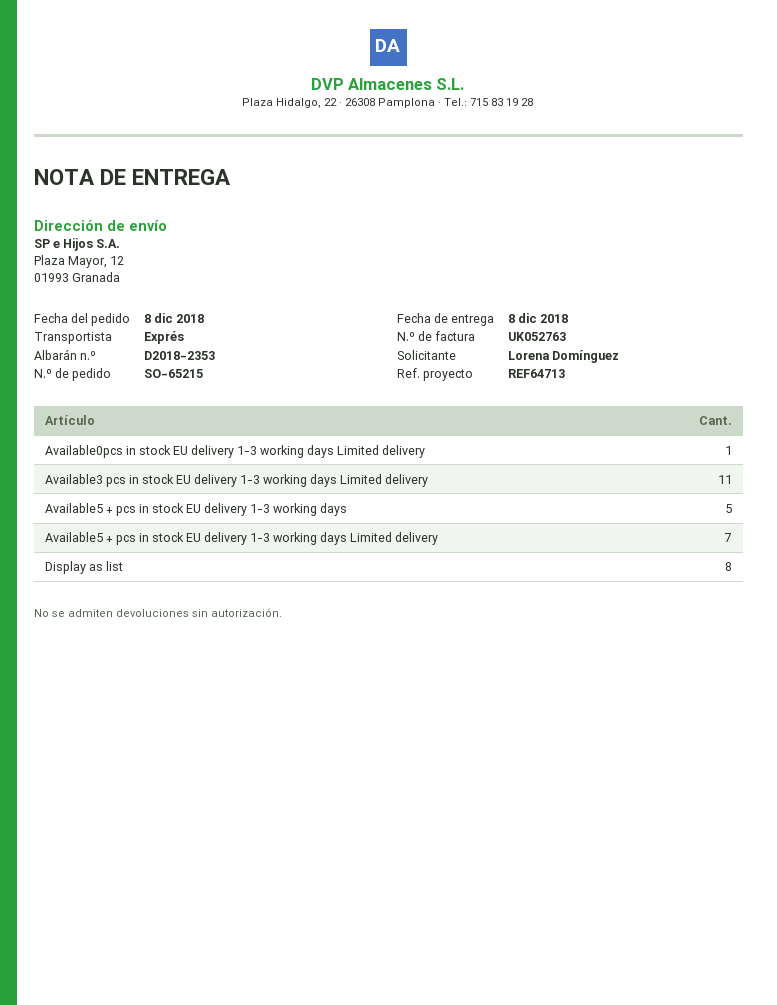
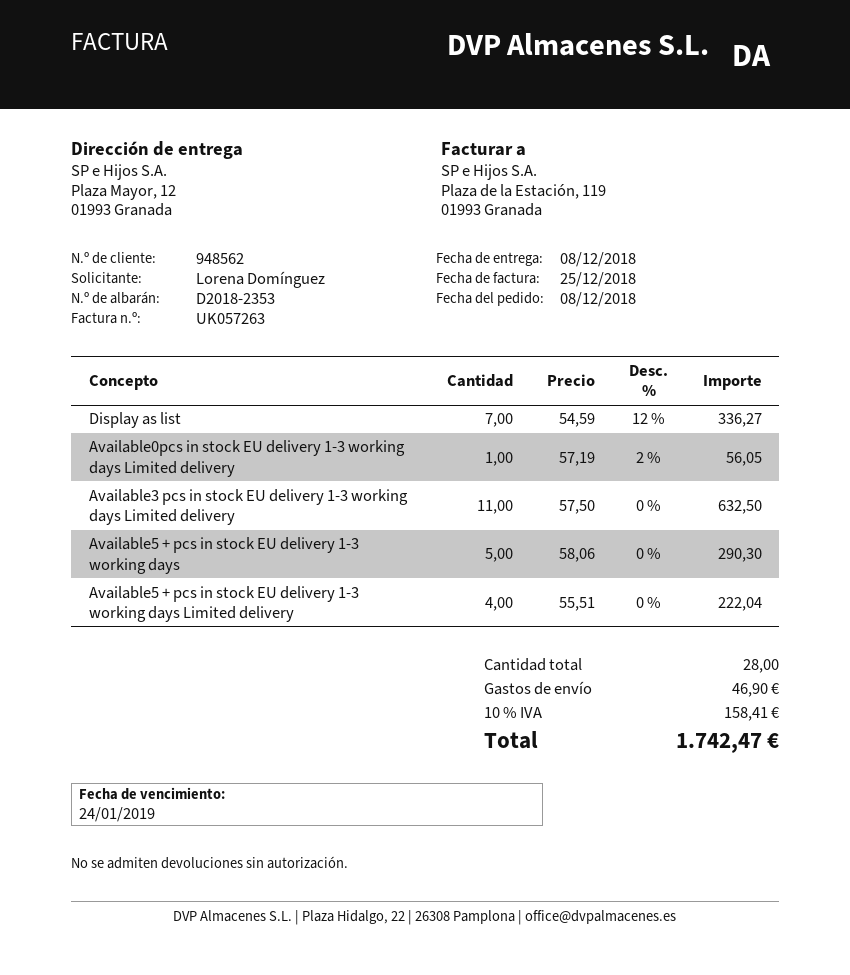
invoice number: UK052763 -> UK057263
Available5 + pcs in stock EU delivery 1-3 working days Limited delivery: 7 -> 4
Display as list: 8 -> 7

